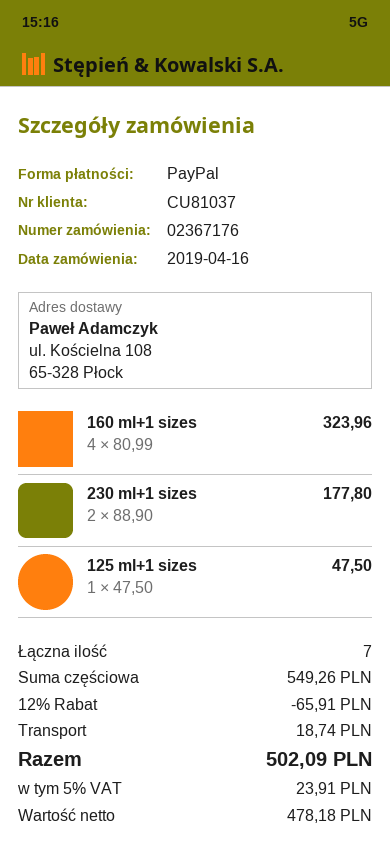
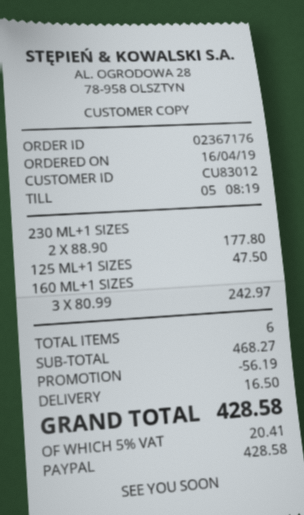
customer number: CU81037 -> CU83012
160 ml+1 sizes: 4 x 80.99 = 323.96 -> 3 x 80.99 = 242.97
total quantity: 7 -> 6
subtotal: 549.26 -> 468.27
discount: 65.91 -> 56.19
shipping: 18.74 -> 16.50
tax: 5% = 23.91 -> 5% = 20.41
total: 502.09 -> 428.58

